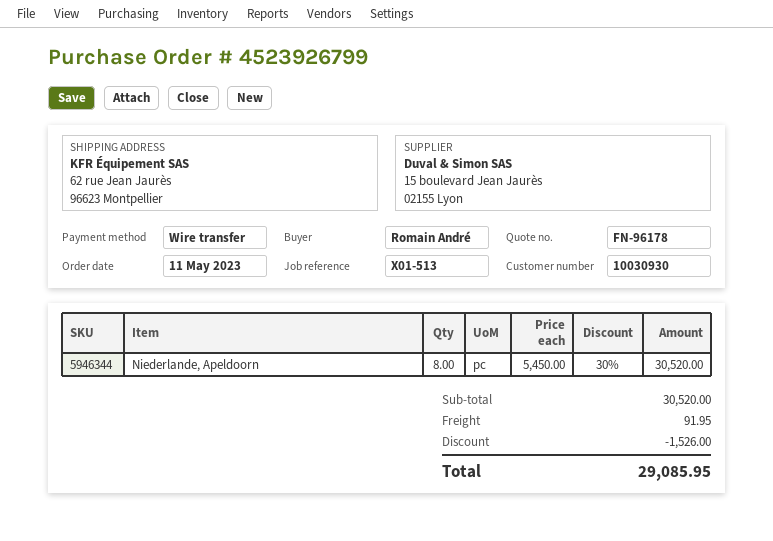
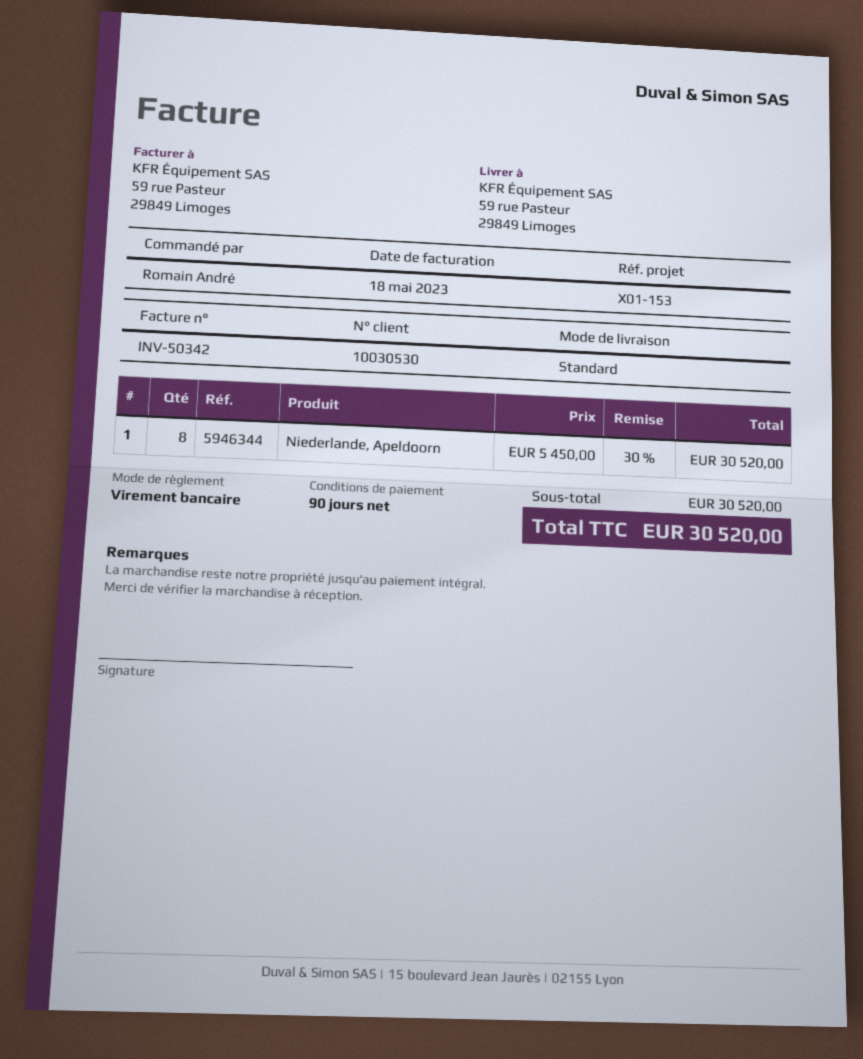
customer number: 10030930 -> 10030530
reference: X01-513 -> X01-153
ship to: 62 rue Jean Jaurès, 96623 Montpellier -> 59 rue Pasteur, 29849 Limoges
discount: 1526.00 -> none
shipping: 91.95 -> none
total: 29085.95 -> 30520.00

